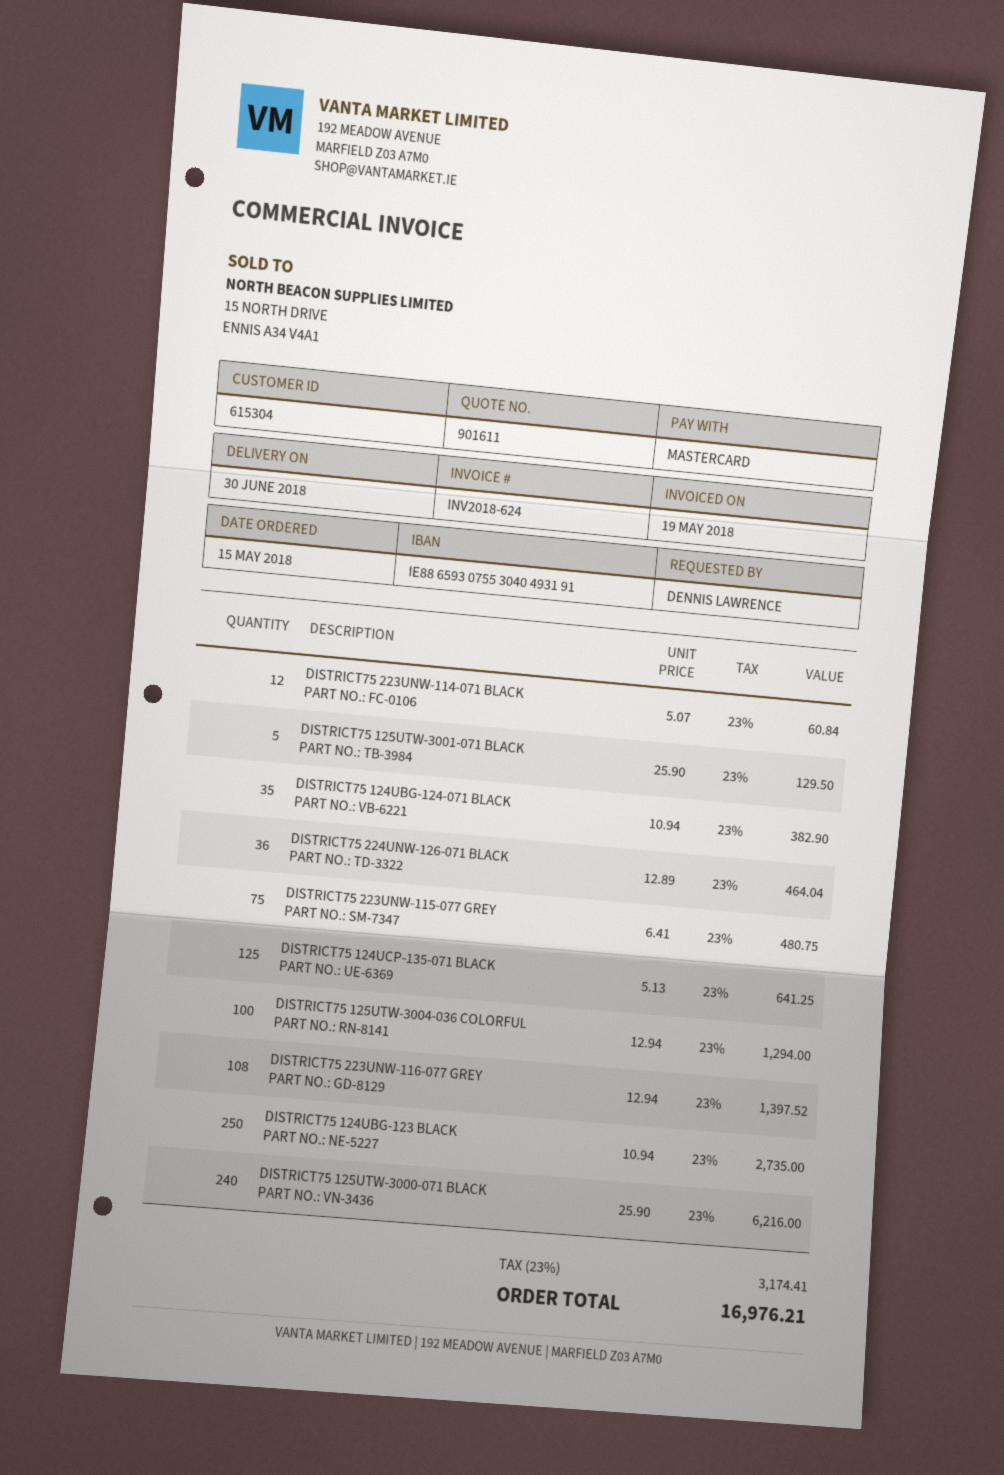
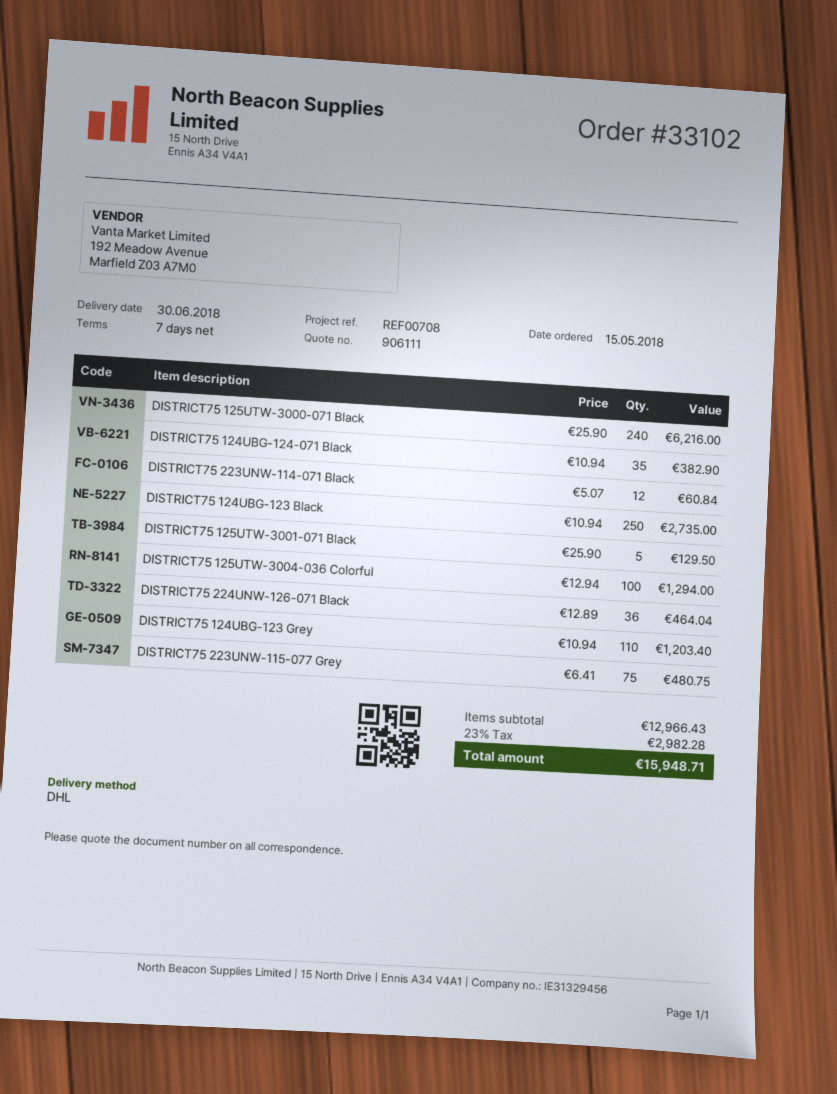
quote number: 901611 -> 906111
DISTRICT75 124UCP-135-071 BLACK: 125 x 5.13 = 641.25 -> none
DISTRICT75 223UNW-116-077 GREY: 108 x 12.94 = 1397.52 -> none
DISTRICT75 124UBG-123 Grey: none -> 110 x 10.94 = 1203.40
tax: 23% = 3174.41 -> 23% = 2982.28
total: 16976.21 -> 15948.71

